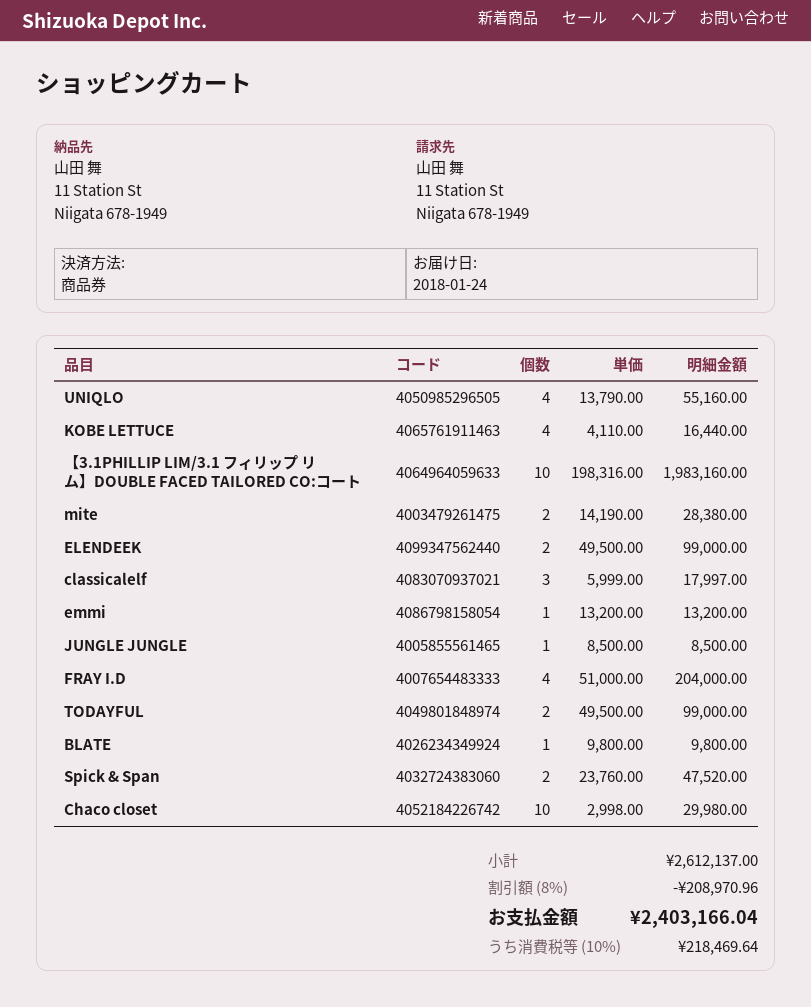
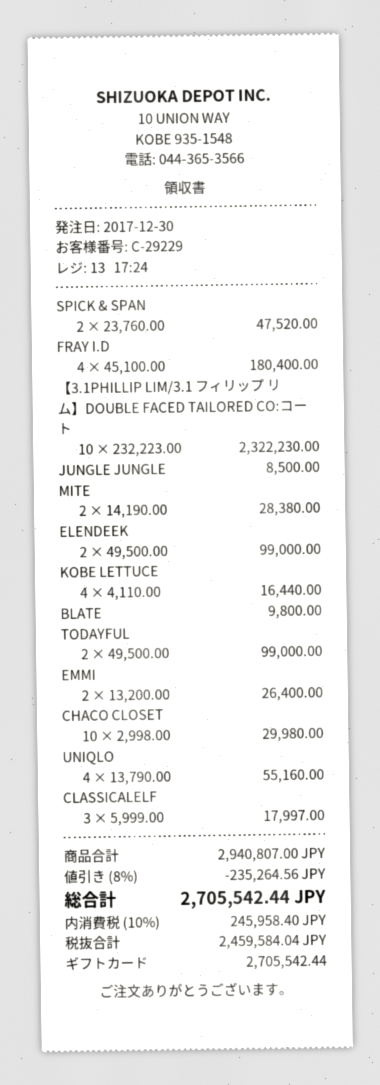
【3.1PHILLIP LIM/3.1 フィリップ リム】DOUBLE FACED TAILORED CO:コート: 10 x 198316.00 = 1983160.00 -> 10 x 232223.00 = 2322230.00
emmi: 1 x 13200.00 = 13200.00 -> 2 x 13200.00 = 26400.00
FRAY I.D: 4 x 51000.00 = 204000.00 -> 4 x 45100.00 = 180400.00
subtotal: 2612137.00 -> 2940807.00
discount: 8% = 208970.96 -> 8% = 235264.56
tax: 10% = 218469.64 -> 10% = 245958.40
total: 2403166.04 -> 2705542.44

